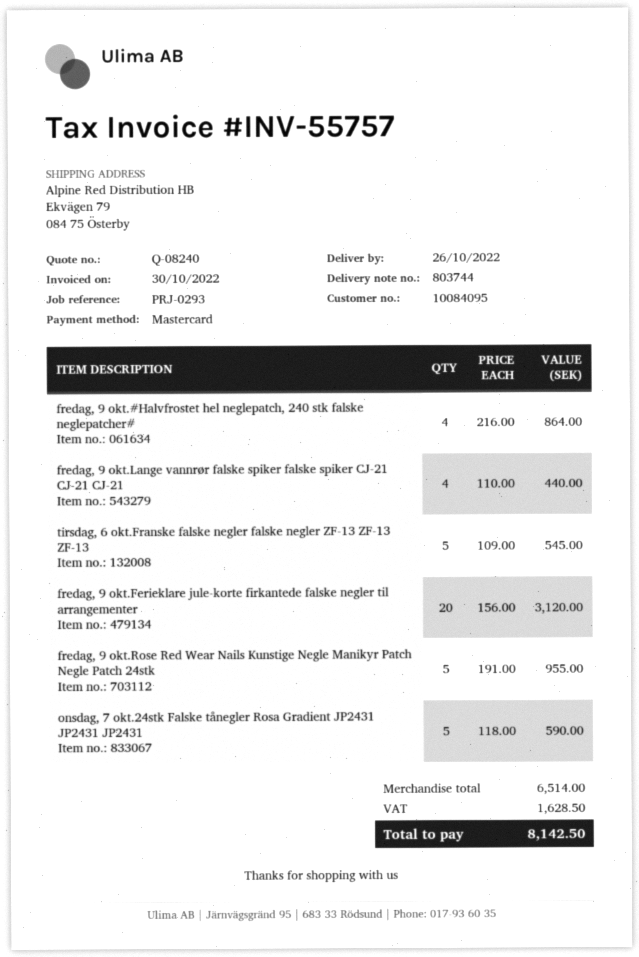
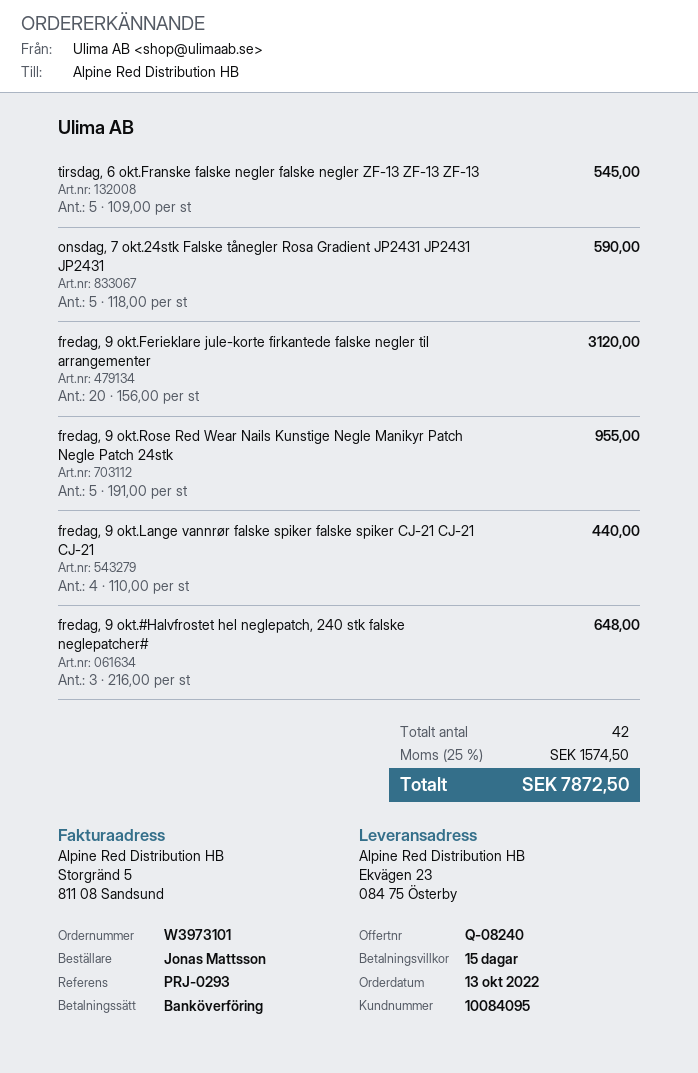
payment method: Mastercard -> bank transfer
ship to: Ekvägen 79, 084 75 Österby -> Ekvägen 23, 084 75 Österby
fredag, 9 okt.#Halvfrostet hel neglepatch, 240 stk falske neglepatcher#: 4 x 216.00 = 864.00 -> 3 x 216.00 = 648.00
tax: 1628.50 -> 1574.50
total: 8142.50 -> 7872.50

